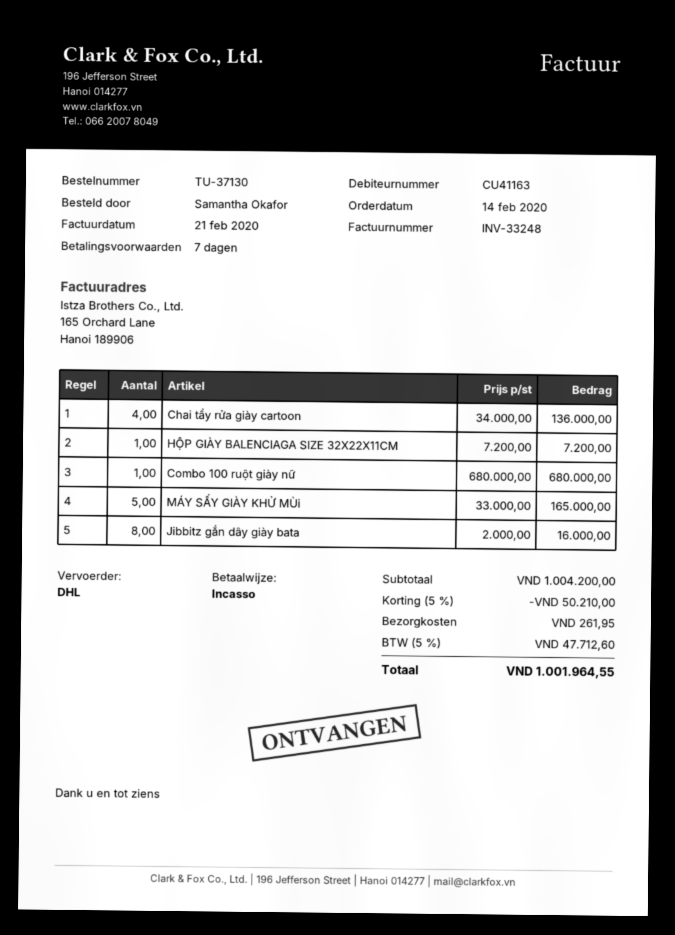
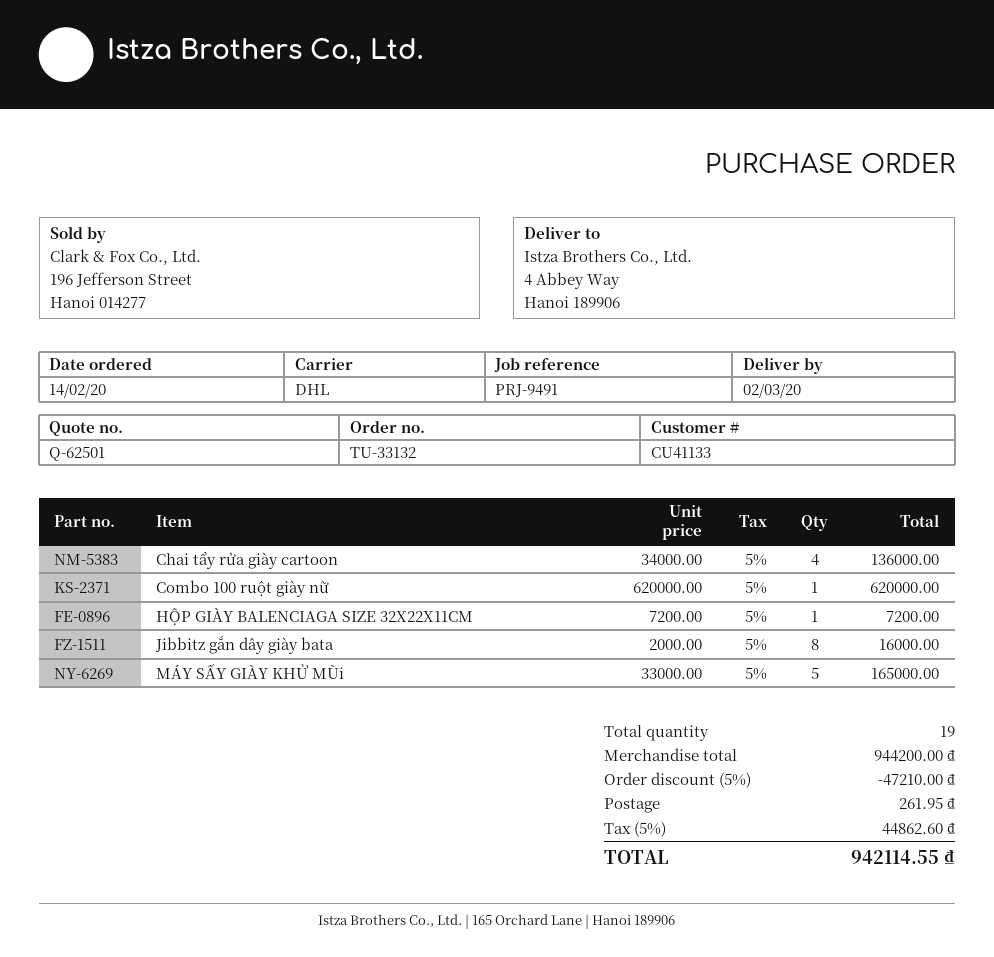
order number: TU-37130 -> TU-33132
customer number: CU41163 -> CU41133
Combo 100 ruột giày nữ: 1 x 680000.00 = 680000.00 -> 1 x 620000.00 = 620000.00
subtotal: 1004200.00 -> 944200.00
discount: 5% = 50210.00 -> 5% = 47210.00
tax: 5% = 47712.60 -> 5% = 44862.60
total: 1001964.55 -> 942114.55

